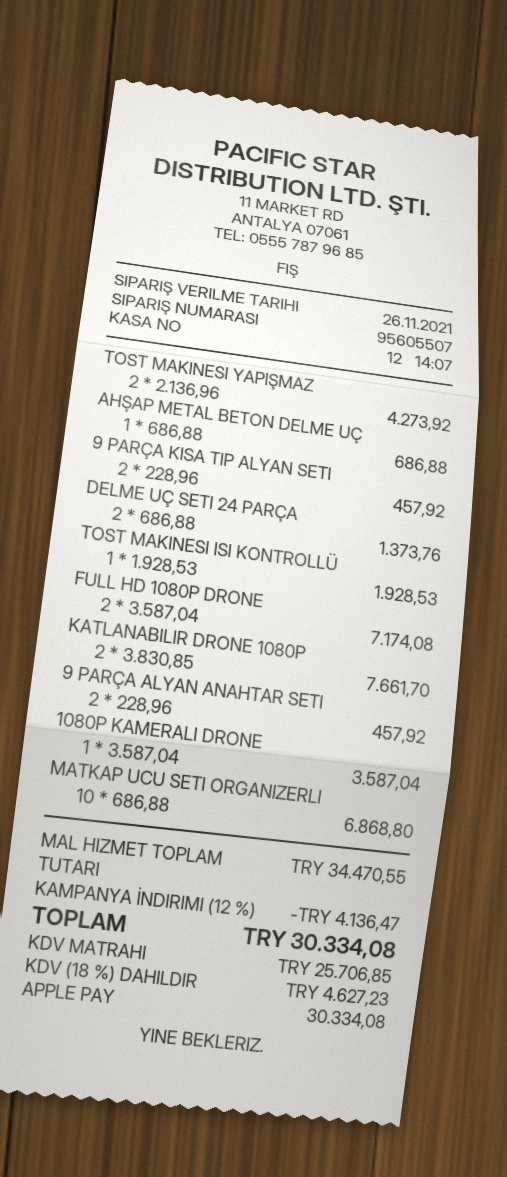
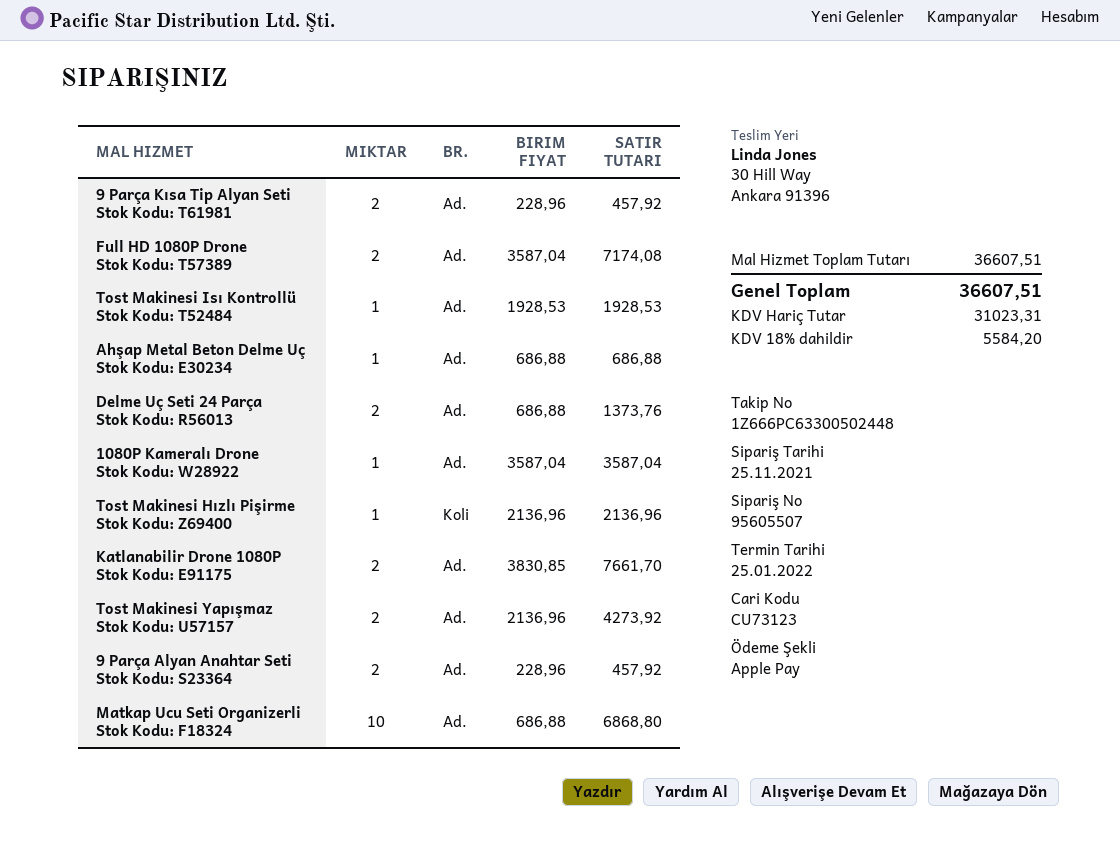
order date: 2021-11-26 -> 2021-11-25
Tost Makinesi Hızlı Pişirme: none -> 1 x 2136.96 = 2136.96
subtotal: 34470.55 -> 36607.51
discount: 12% = 4136.47 -> none
net: 25706.85 -> 31023.31
tax: 18% = 4627.23 -> 18% = 5584.20
total: 30334.08 -> 36607.51

